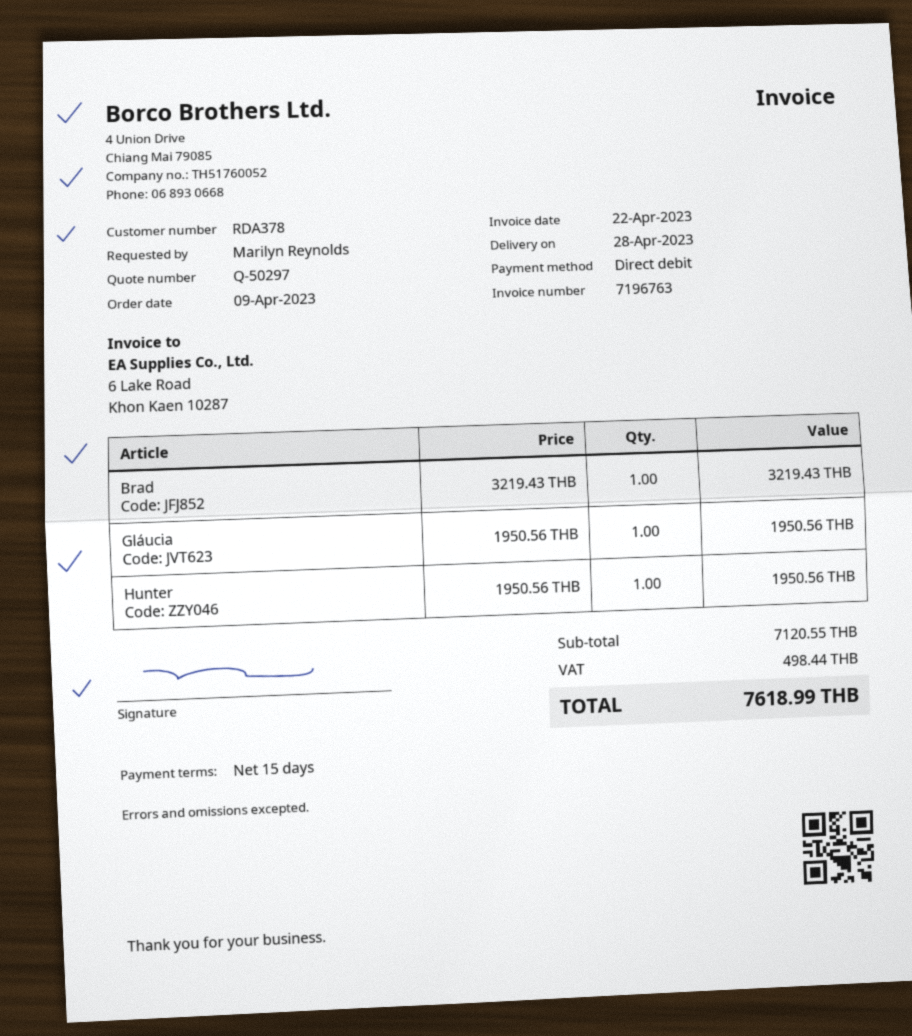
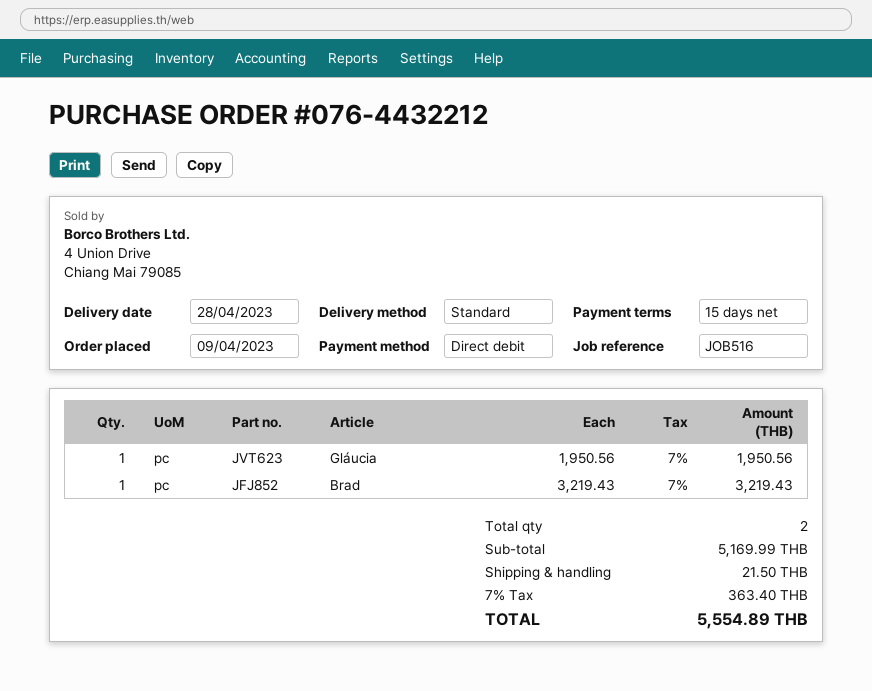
Hunter: 1 x 1950.56 = 1950.56 -> none
subtotal: 7120.55 -> 5169.99
shipping: none -> 21.50
tax: 498.44 -> 363.40
total: 7618.99 -> 5554.89

